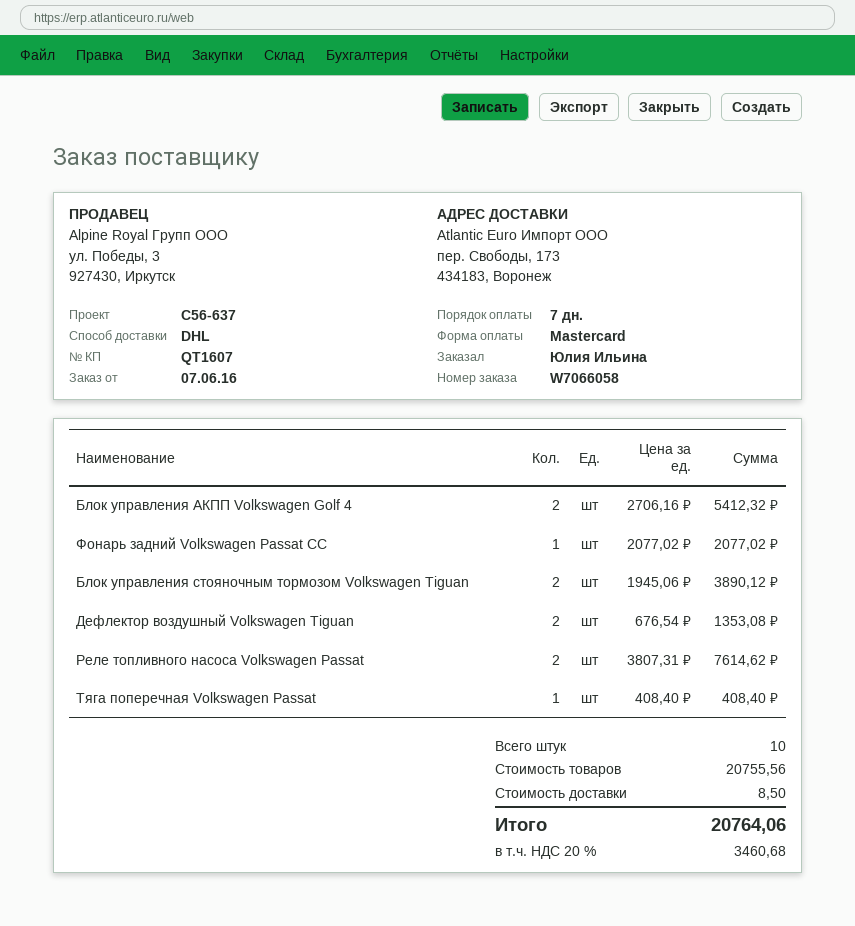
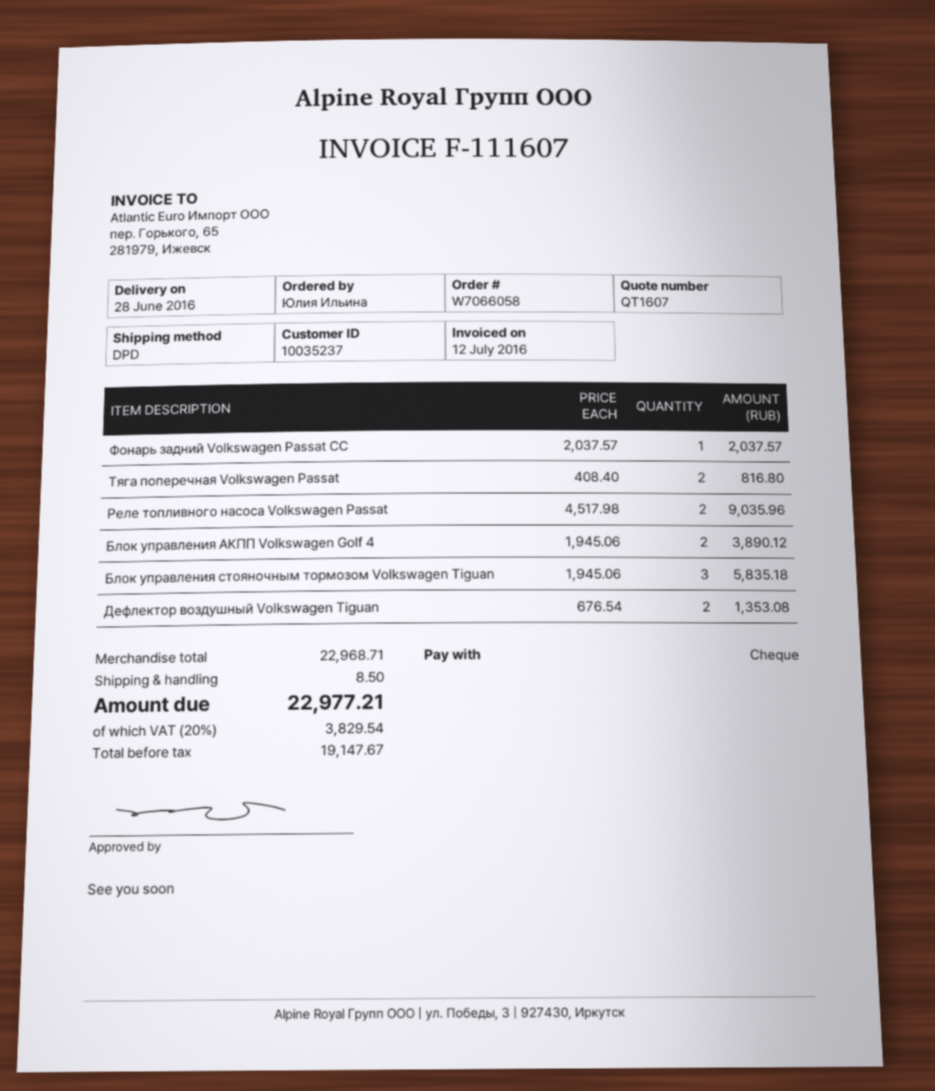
payment method: Mastercard -> cheque
shipping method: DHL -> DPD
Блок управления АКПП Volkswagen Golf 4: 2 x 2706.16 = 5412.32 -> 2 x 1945.06 = 3890.12
Фонарь задний Volkswagen Passat CC: 1 x 2077.02 = 2077.02 -> 1 x 2037.57 = 2037.57
Блок управления стояночным тормозом Volkswagen Tiguan: 2 x 1945.06 = 3890.12 -> 3 x 1945.06 = 5835.18
Реле топливного насоса Volkswagen Passat: 2 x 3807.31 = 7614.62 -> 2 x 4517.98 = 9035.96
Тяга поперечная Volkswagen Passat: 1 x 408.40 = 408.40 -> 2 x 408.40 = 816.80
subtotal: 20755.56 -> 22968.71
tax: 20% = 3460.68 -> 20% = 3829.54
total: 20764.06 -> 22977.21

